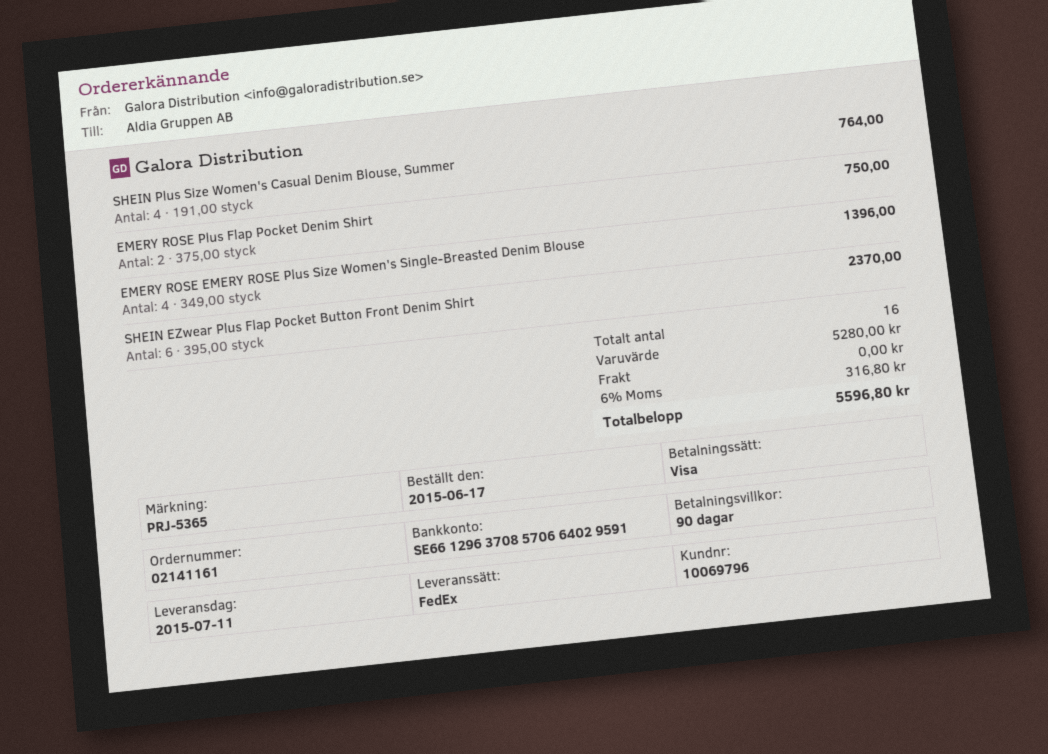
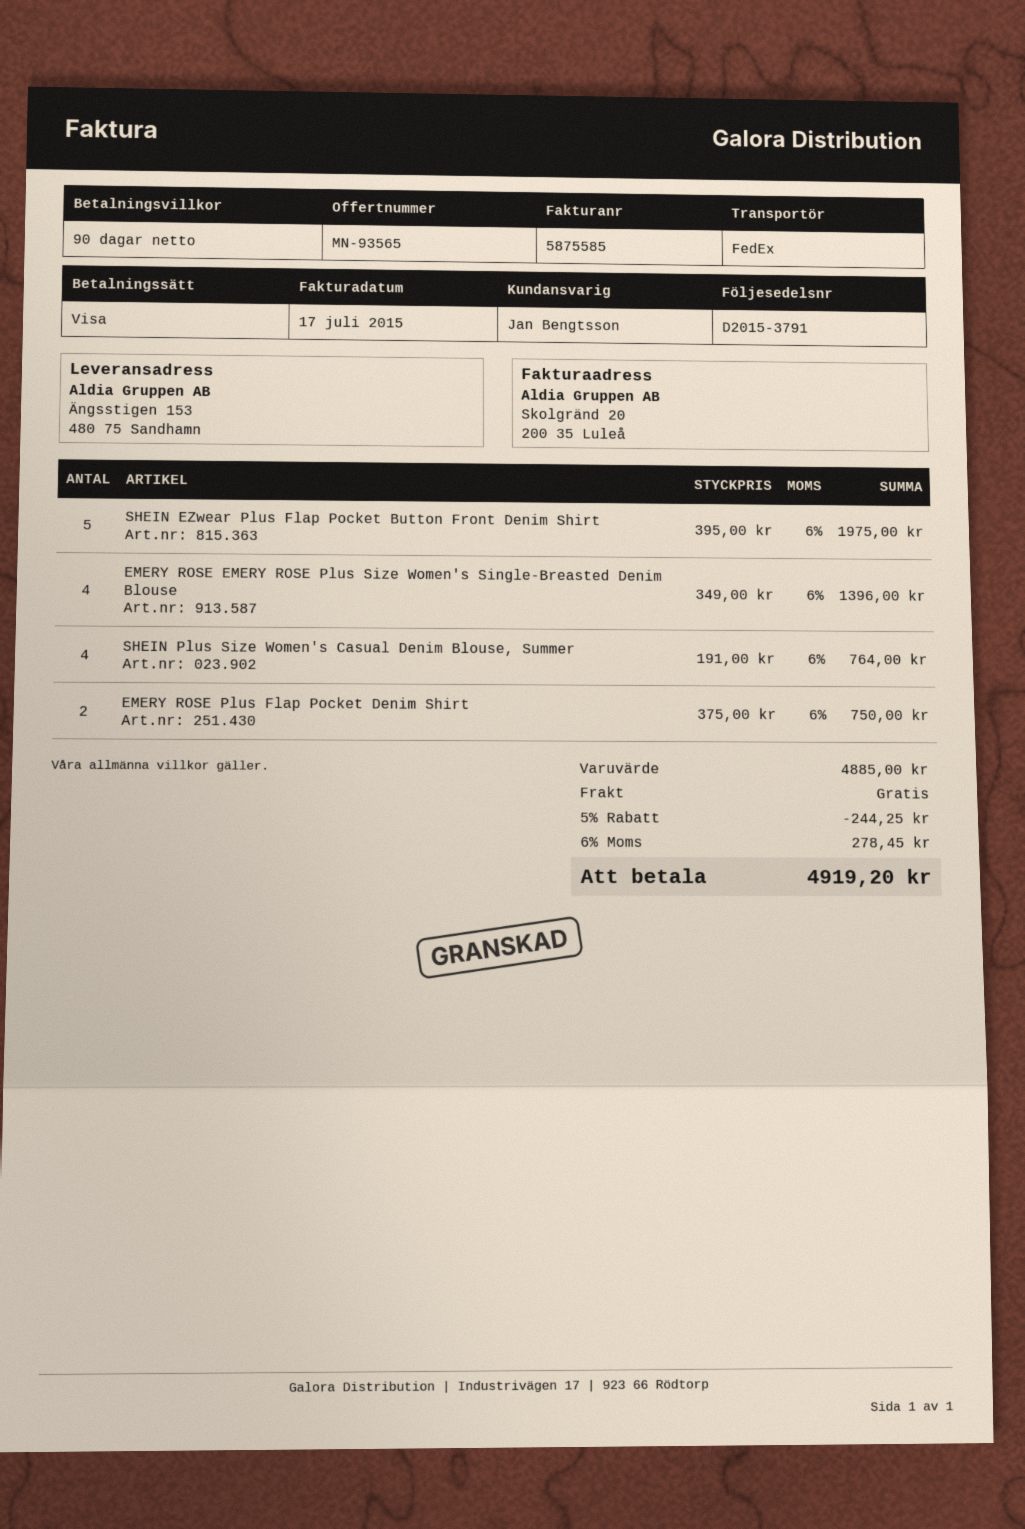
SHEIN EZwear Plus Flap Pocket Button Front Denim Shirt: 6 x 395.00 = 2370.00 -> 5 x 395.00 = 1975.00
subtotal: 5280.00 -> 4885.00
discount: none -> 5% = 244.25
tax: 6% = 316.80 -> 6% = 278.45
total: 5596.80 -> 4919.20

